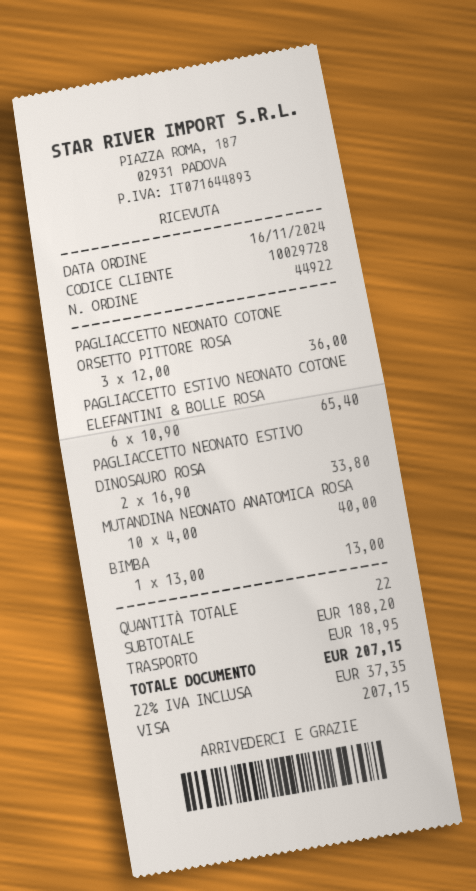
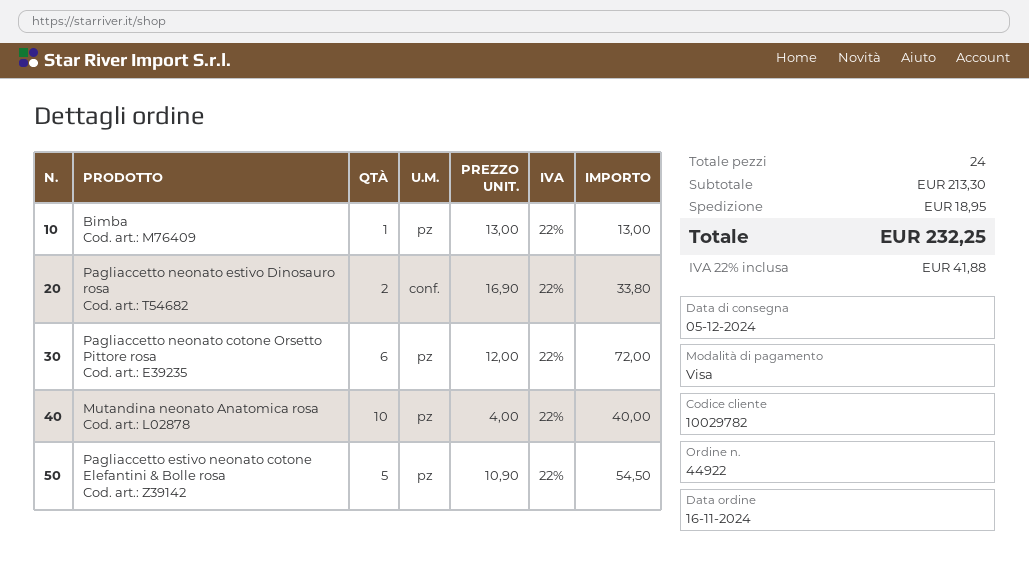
customer number: 10029728 -> 10029782
PAGLIACCETTO NEONATO COTONE ORSETTO PITTORE ROSA: 3 x 12.00 = 36.00 -> 6 x 12.00 = 72.00
PAGLIACCETTO ESTIVO NEONATO COTONE ELEFANTINI & BOLLE ROSA: 6 x 10.90 = 65.40 -> 5 x 10.90 = 54.50
total quantity: 22 -> 24
subtotal: 188.20 -> 213.30
tax: 22% = 37.35 -> 22% = 41.88
total: 207.15 -> 232.25

